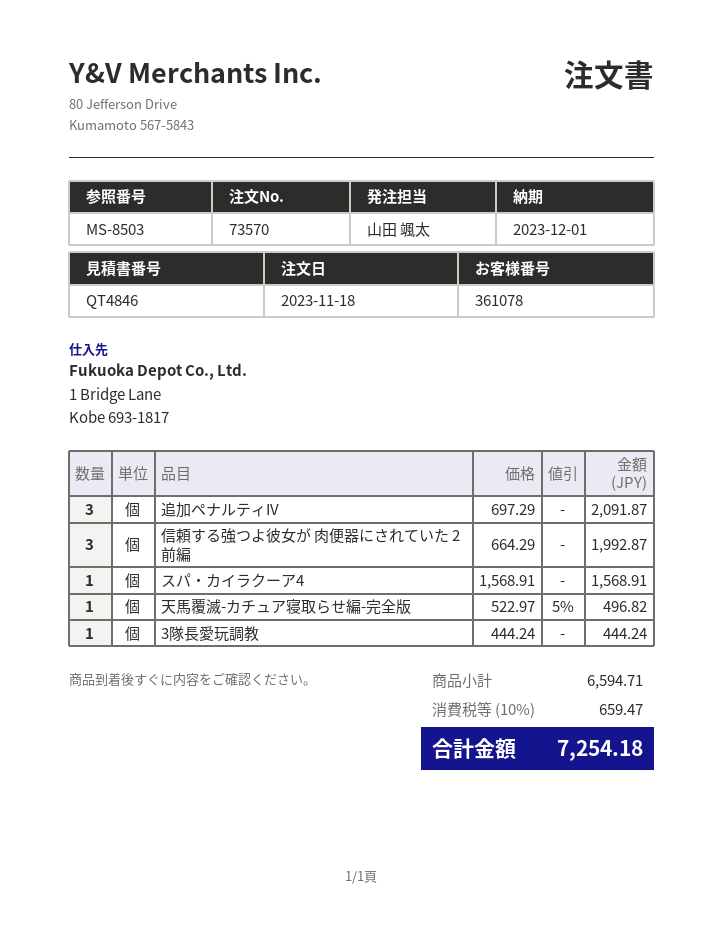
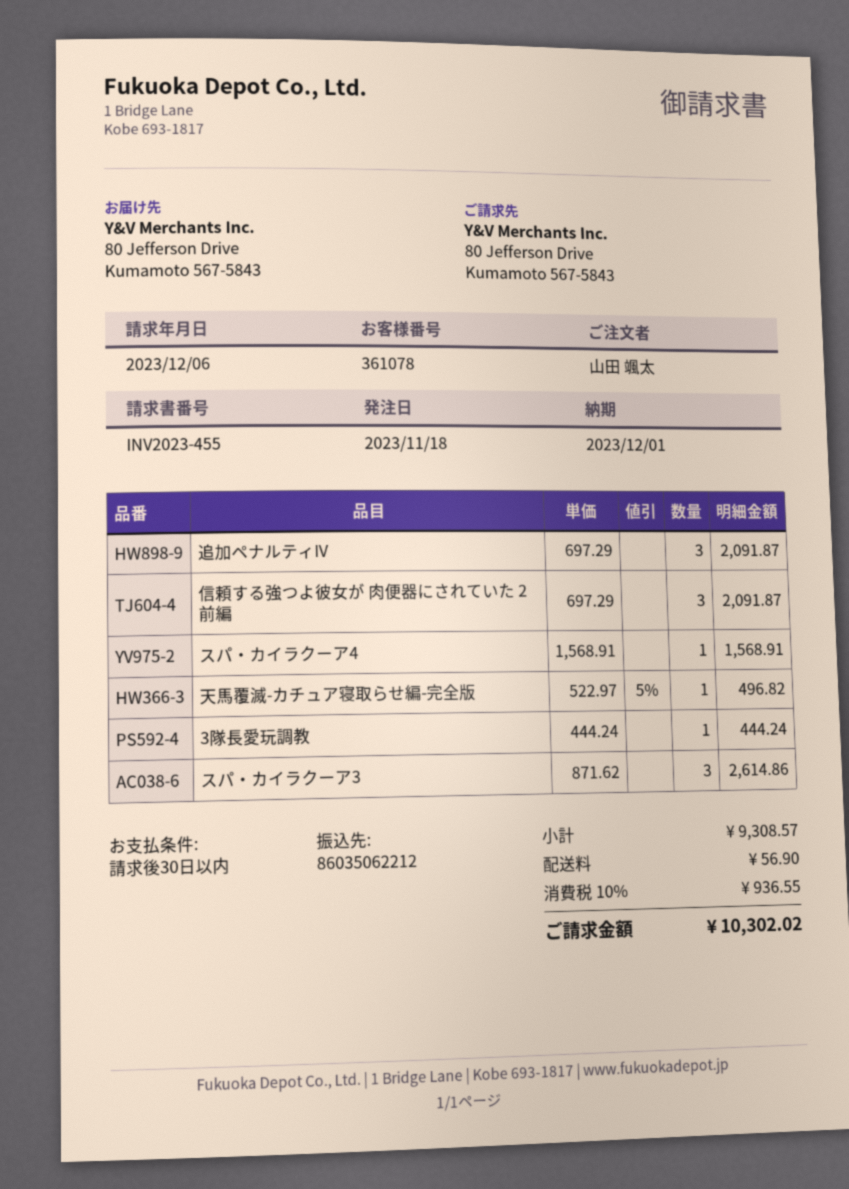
信頼する強つよ彼女が 肉便器にされていた 2 前編: 3 x 664.29 = 1992.87 -> 3 x 697.29 = 2091.87
スパ・カイラクーア3: none -> 3 x 871.62 = 2614.86
subtotal: 6594.71 -> 9308.57
shipping: none -> 56.90
tax: 10% = 659.47 -> 10% = 936.55
total: 7254.18 -> 10302.02

